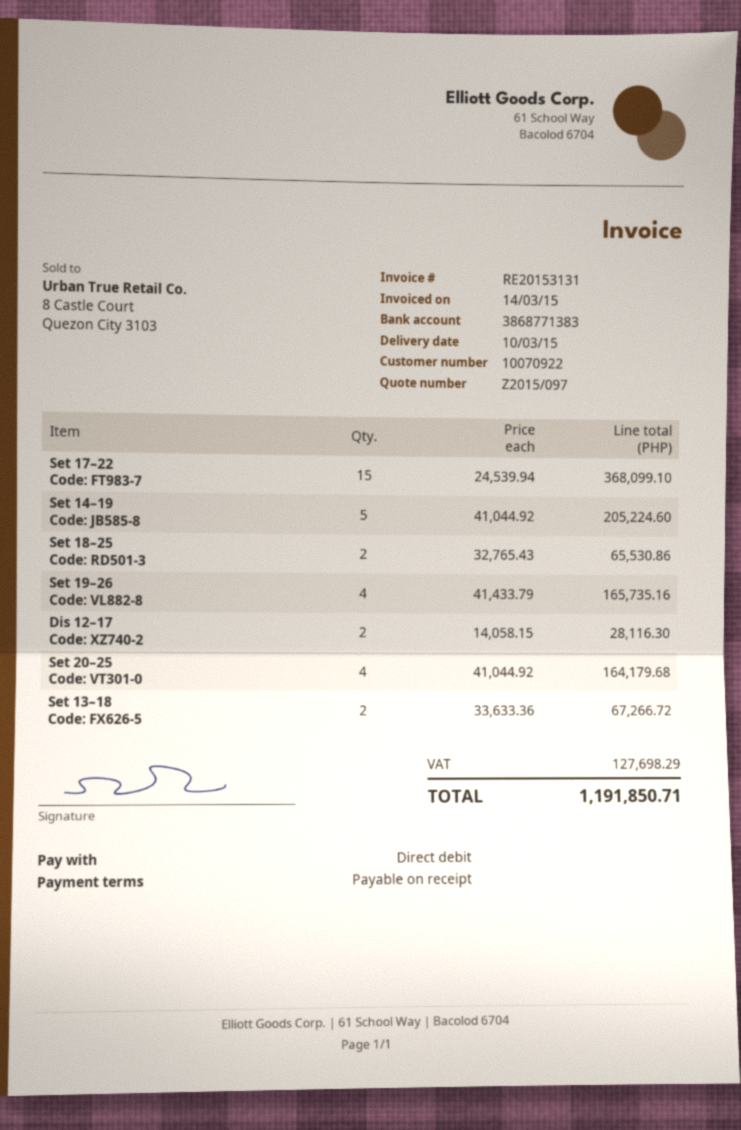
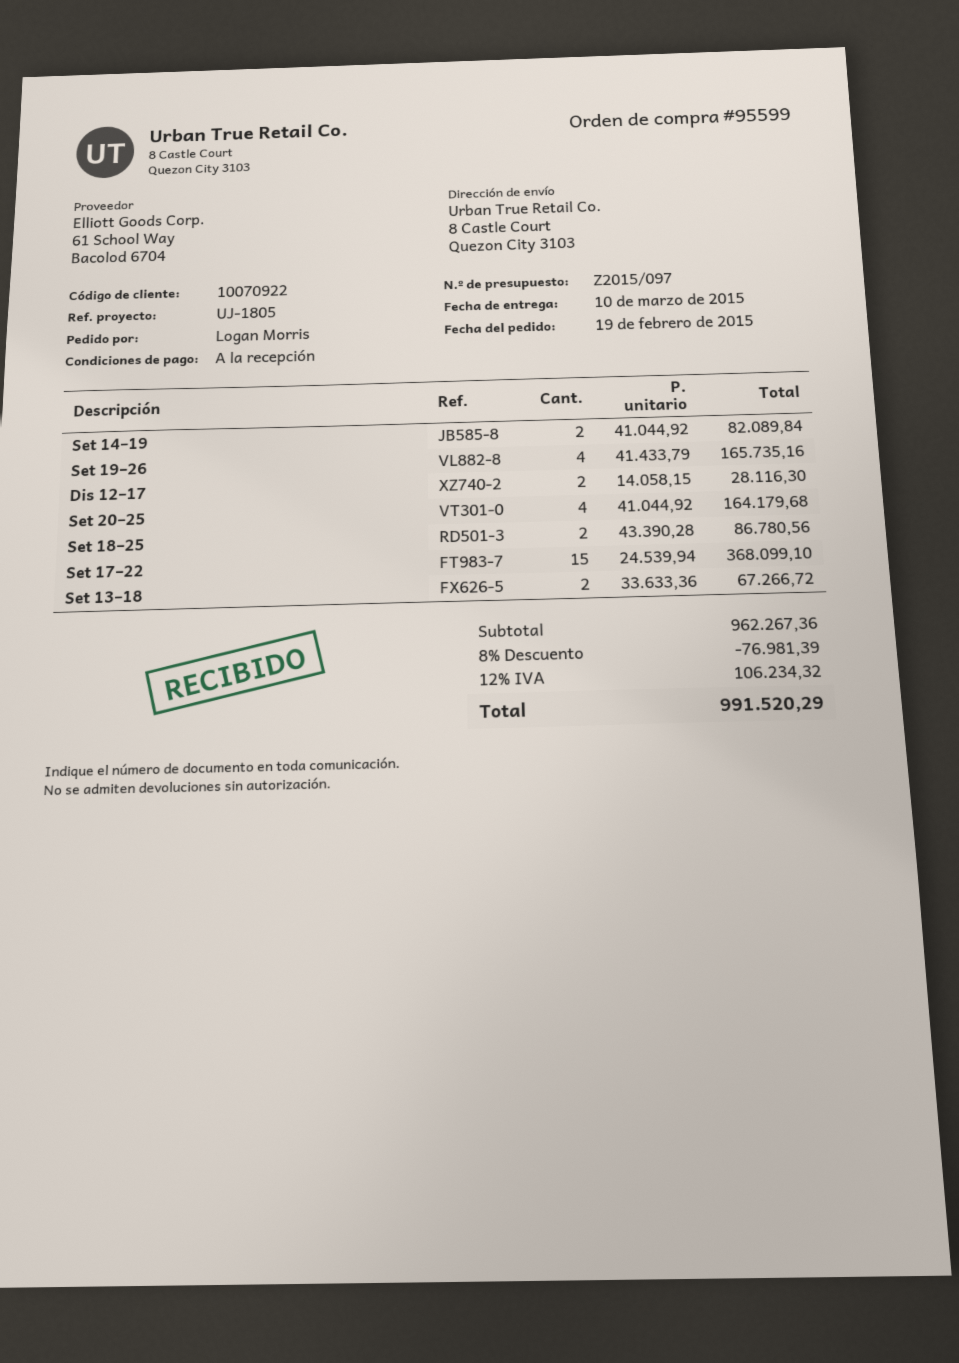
Set 14–19: 5 x 41044.92 = 205224.60 -> 2 x 41044.92 = 82089.84
Set 18–25: 2 x 32765.43 = 65530.86 -> 2 x 43390.28 = 86780.56
discount: none -> 8% = 76981.39
tax: 127698.29 -> 106234.32
total: 1191850.71 -> 991520.29

